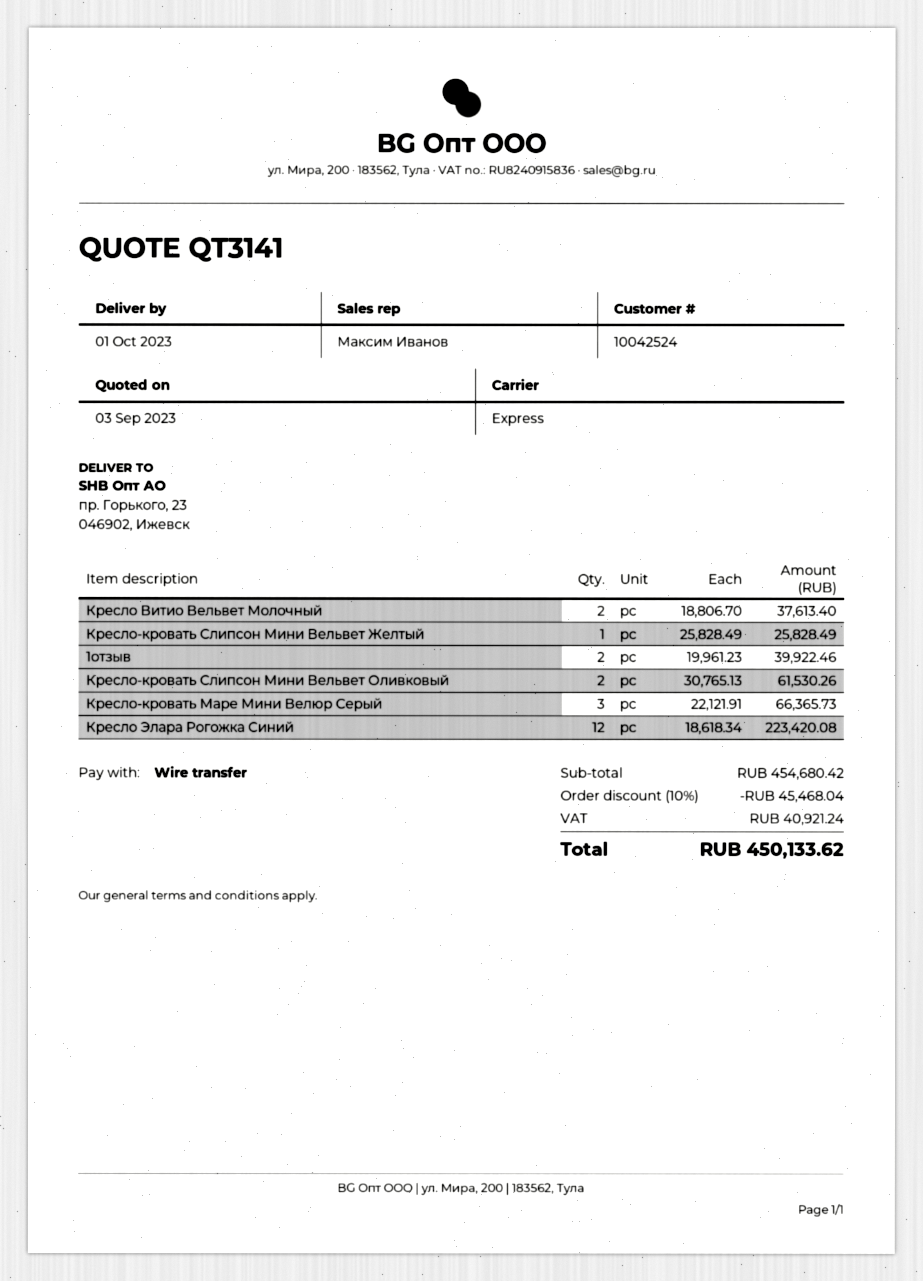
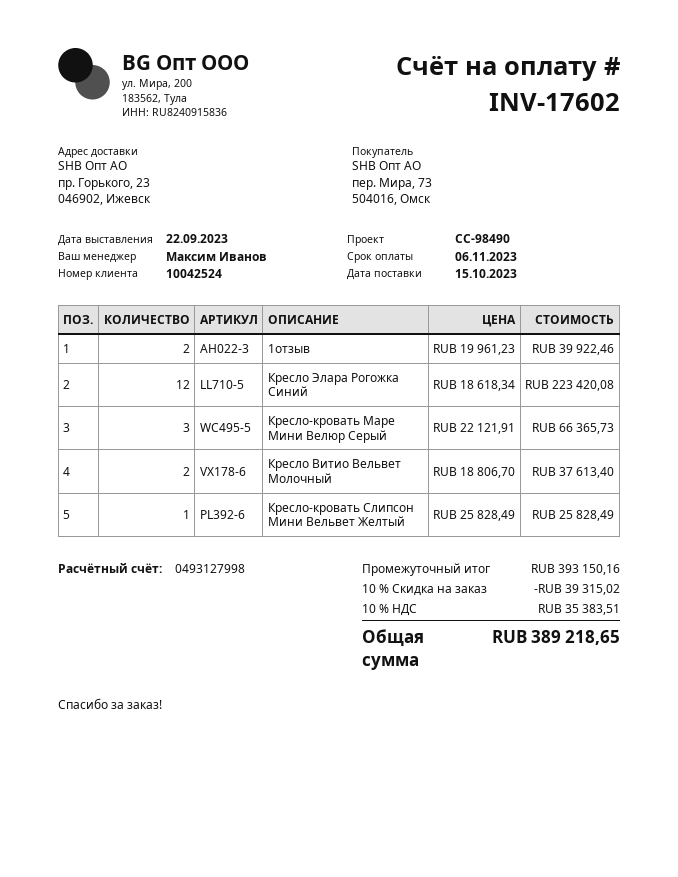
delivery date: 2023-10-01 -> 2023-10-15
Кресло-кровать Слипсон Мини Вельвет Оливковый: 2 x 30765.13 = 61530.26 -> none
subtotal: 454680.42 -> 393150.16
discount: 10% = 45468.04 -> 10% = 39315.02
tax: 40921.24 -> 35383.51
total: 450133.62 -> 389218.65

